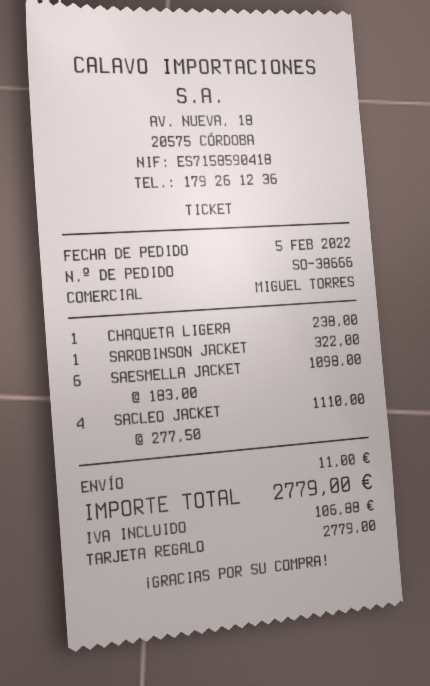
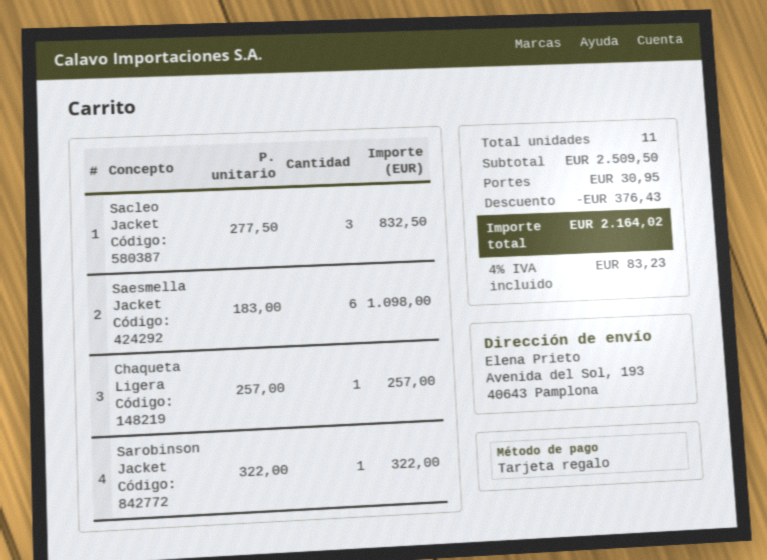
CHAQUETA LIGERA: 1 x 238.00 = 238.00 -> 1 x 257.00 = 257.00
SACLEO JACKET: 4 x 277.50 = 1110.00 -> 3 x 277.50 = 832.50
discount: none -> 376.43
shipping: 11.00 -> 30.95
tax: 106.88 -> 83.23
total: 2779.00 -> 2164.02

